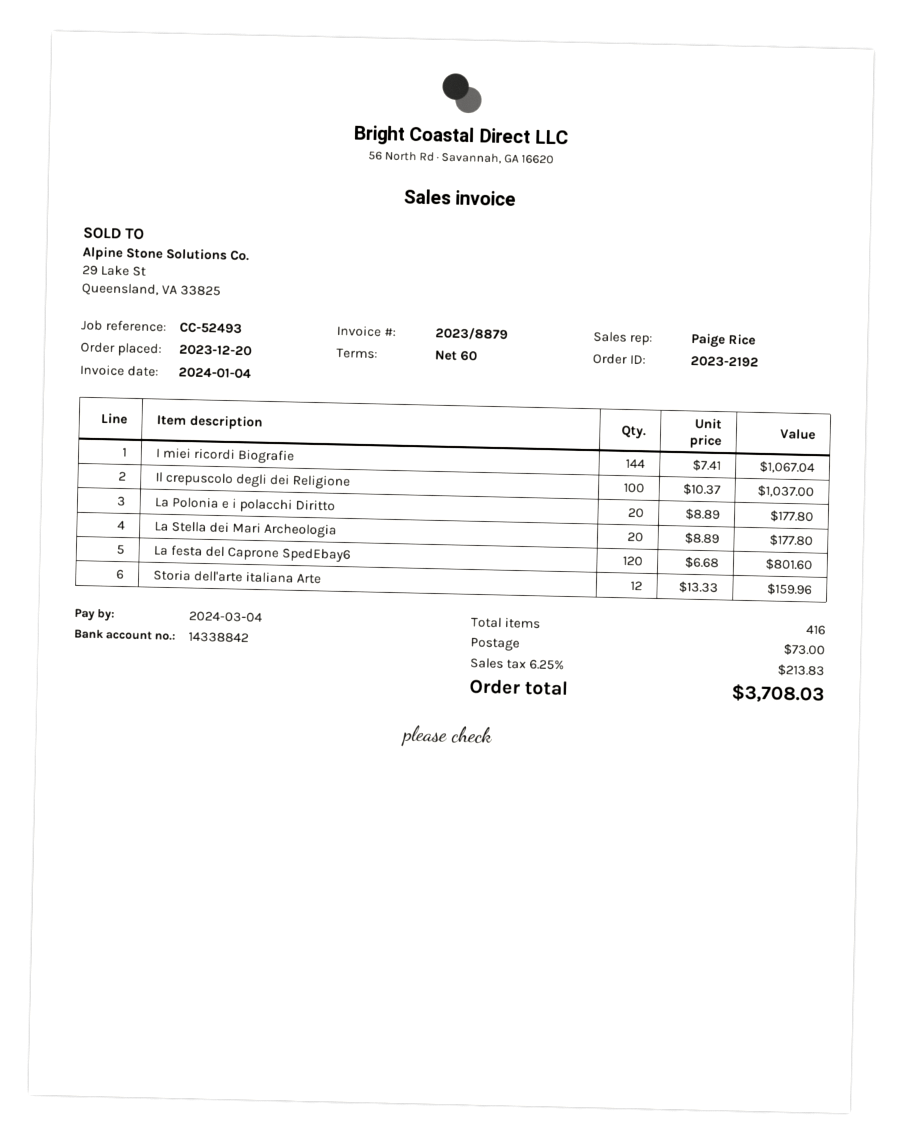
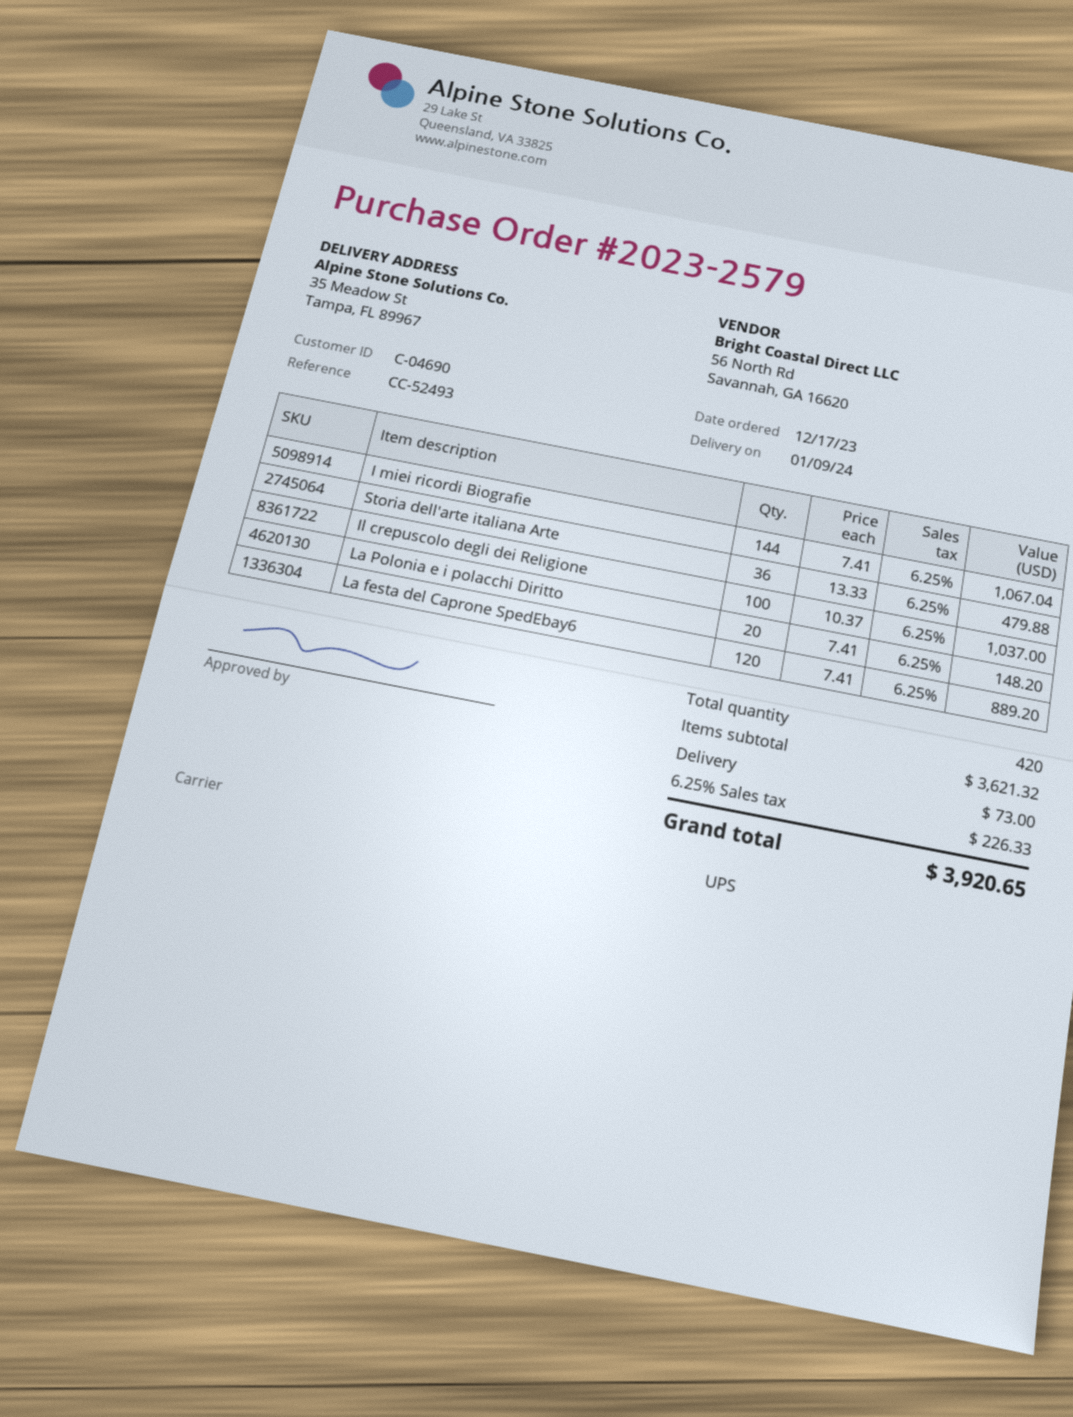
order number: 2023-2192 -> 2023-2579
order date: 2023-12-20 -> 2023-12-17
La Polonia e i polacchi Diritto: 20 x 8.89 = 177.80 -> 20 x 7.41 = 148.20
La Stella dei Mari Archeologia: 20 x 8.89 = 177.80 -> none
La festa del Caprone SpedEbay6: 120 x 6.68 = 801.60 -> 120 x 7.41 = 889.20
Storia dell'arte italiana Arte: 12 x 13.33 = 159.96 -> 36 x 13.33 = 479.88
total quantity: 416 -> 420
tax: 6.25% = 213.83 -> 6.25% = 226.33
total: 3708.03 -> 3920.65

